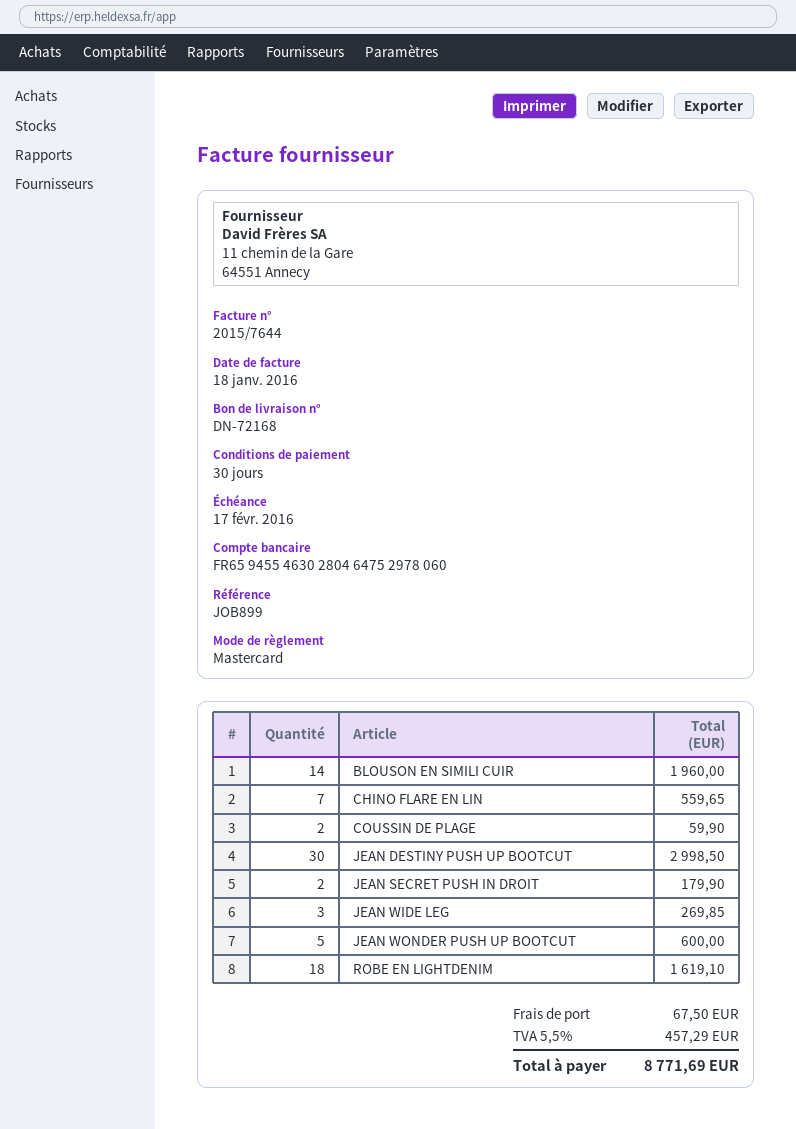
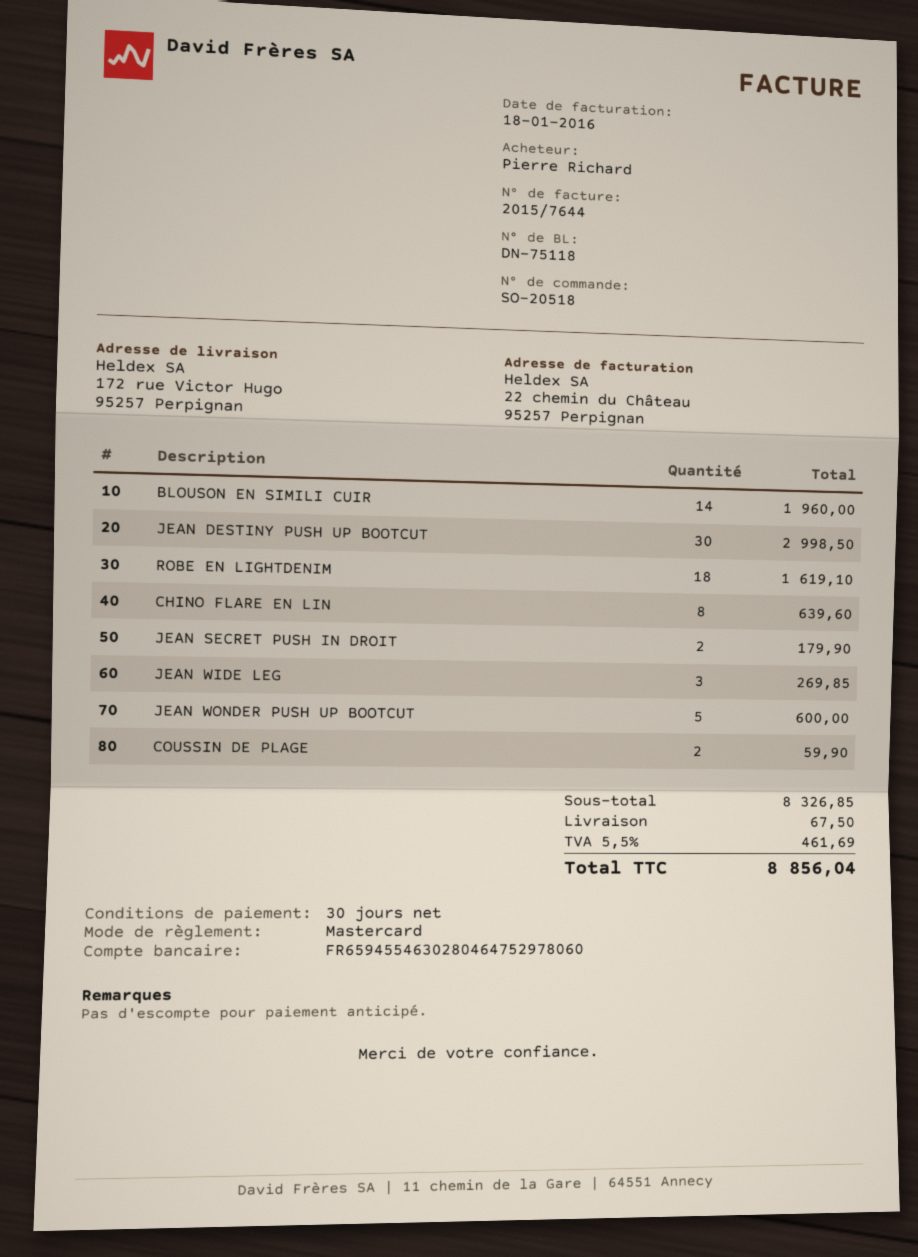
delivery note number: DN-72168 -> DN-75118
CHINO FLARE EN LIN: 7 for 559.65 -> 8 for 639.60
tax: 5.5% = 457.29 -> 5.5% = 461.69
total: 8771.69 -> 8856.04

